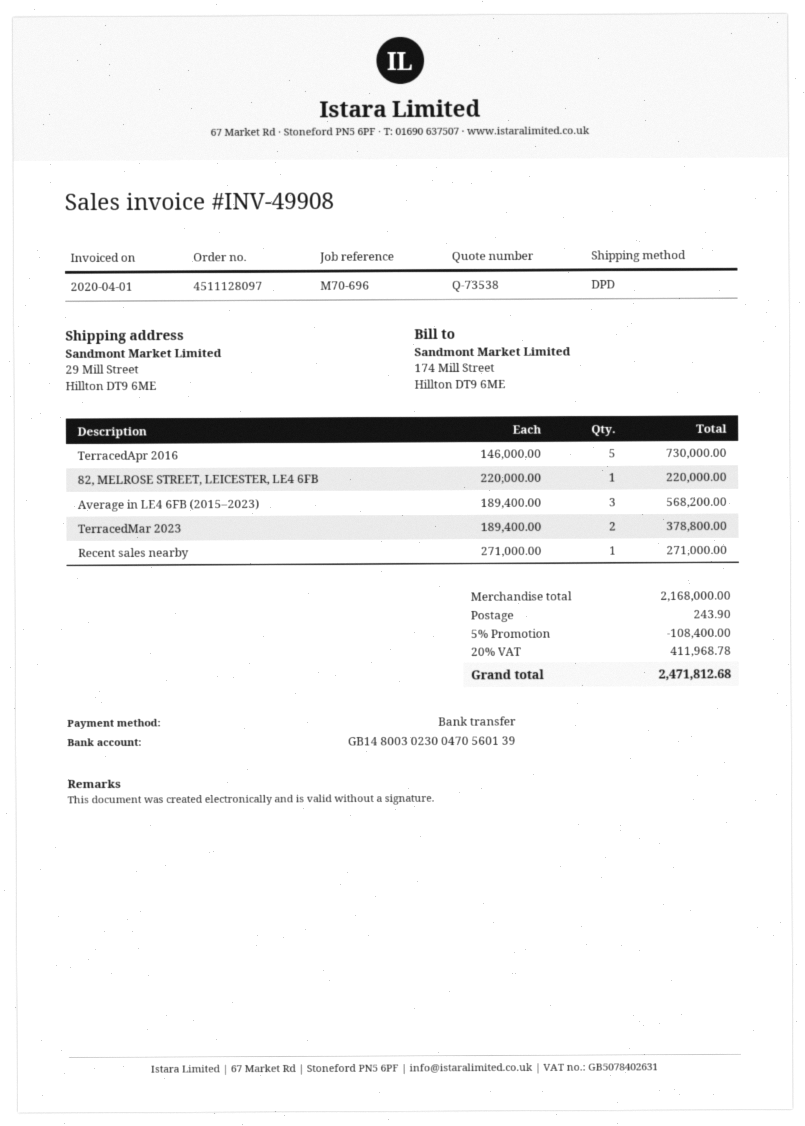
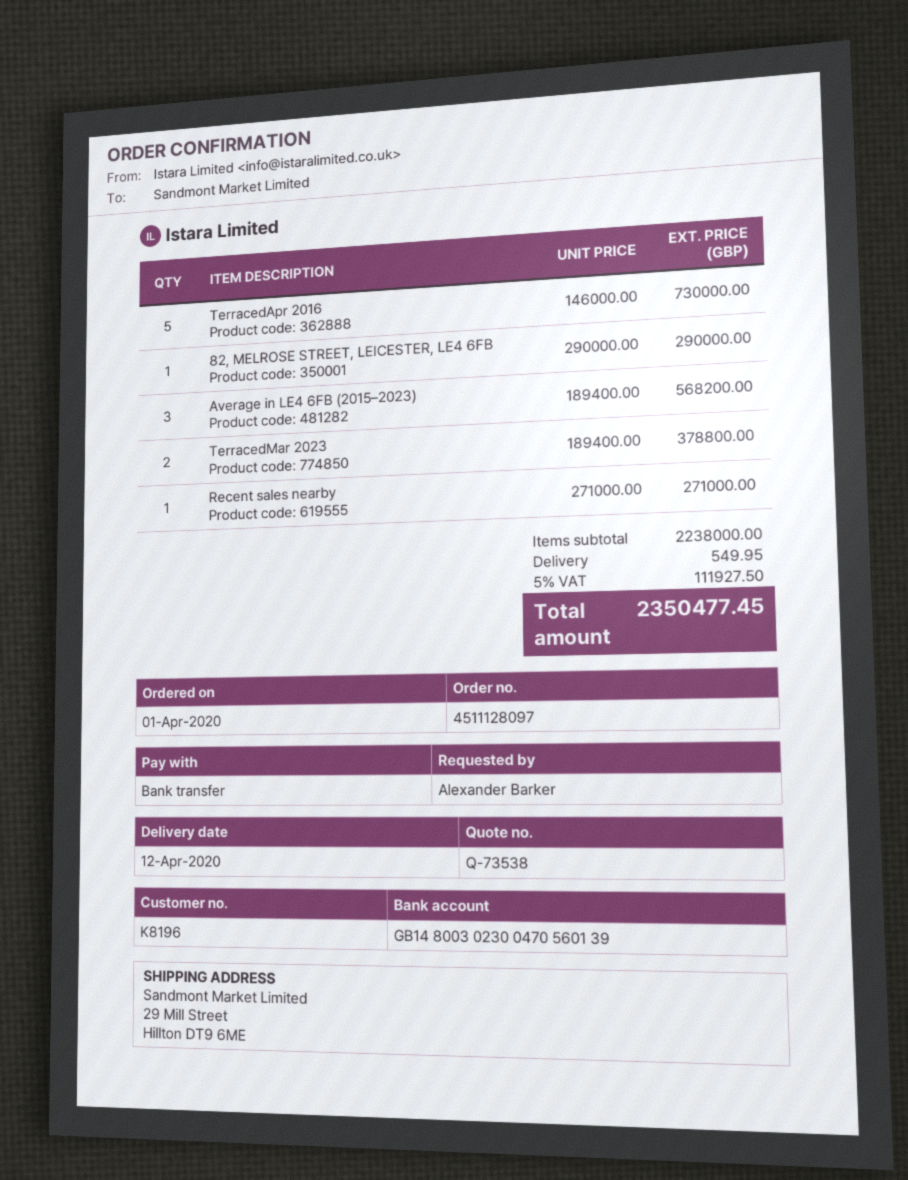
82, MELROSE STREET, LEICESTER, LE4 6FB: 1 x 220000.00 = 220000.00 -> 1 x 290000.00 = 290000.00
subtotal: 2168000.00 -> 2238000.00
discount: 5% = 108400.00 -> none
shipping: 243.90 -> 549.95
tax: 20% = 411968.78 -> 5% = 111927.50
total: 2471812.68 -> 2350477.45

